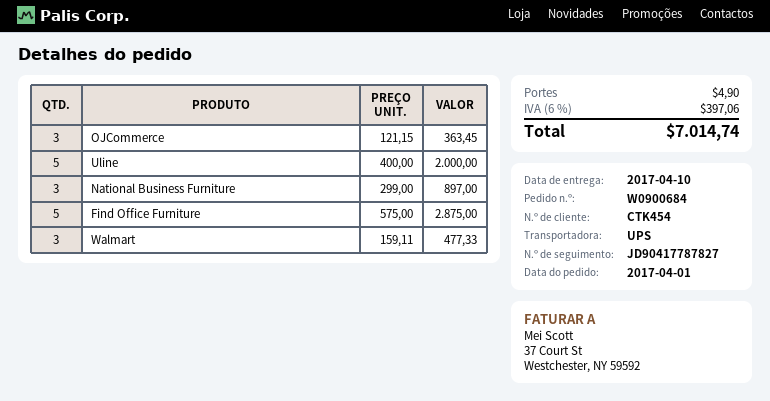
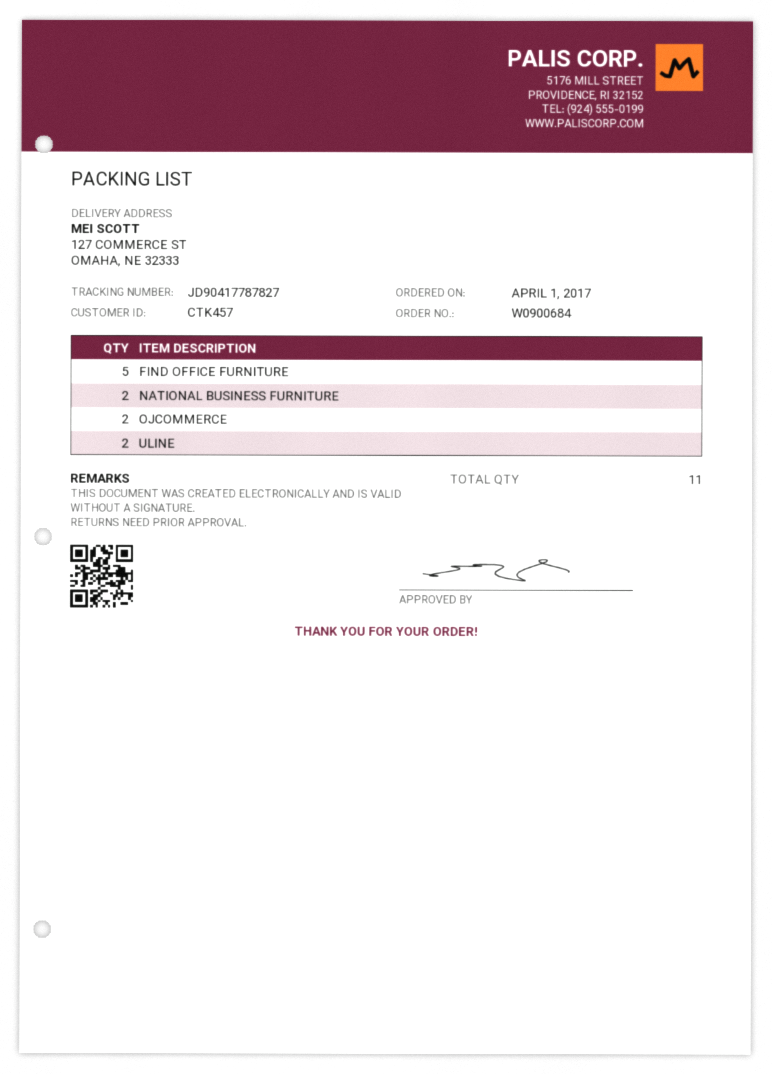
customer number: CTK454 -> CTK457
OJCommerce: 3 -> 2
Uline: 5 -> 2
National Business Furniture: 3 -> 2
Walmart: 3 -> none

